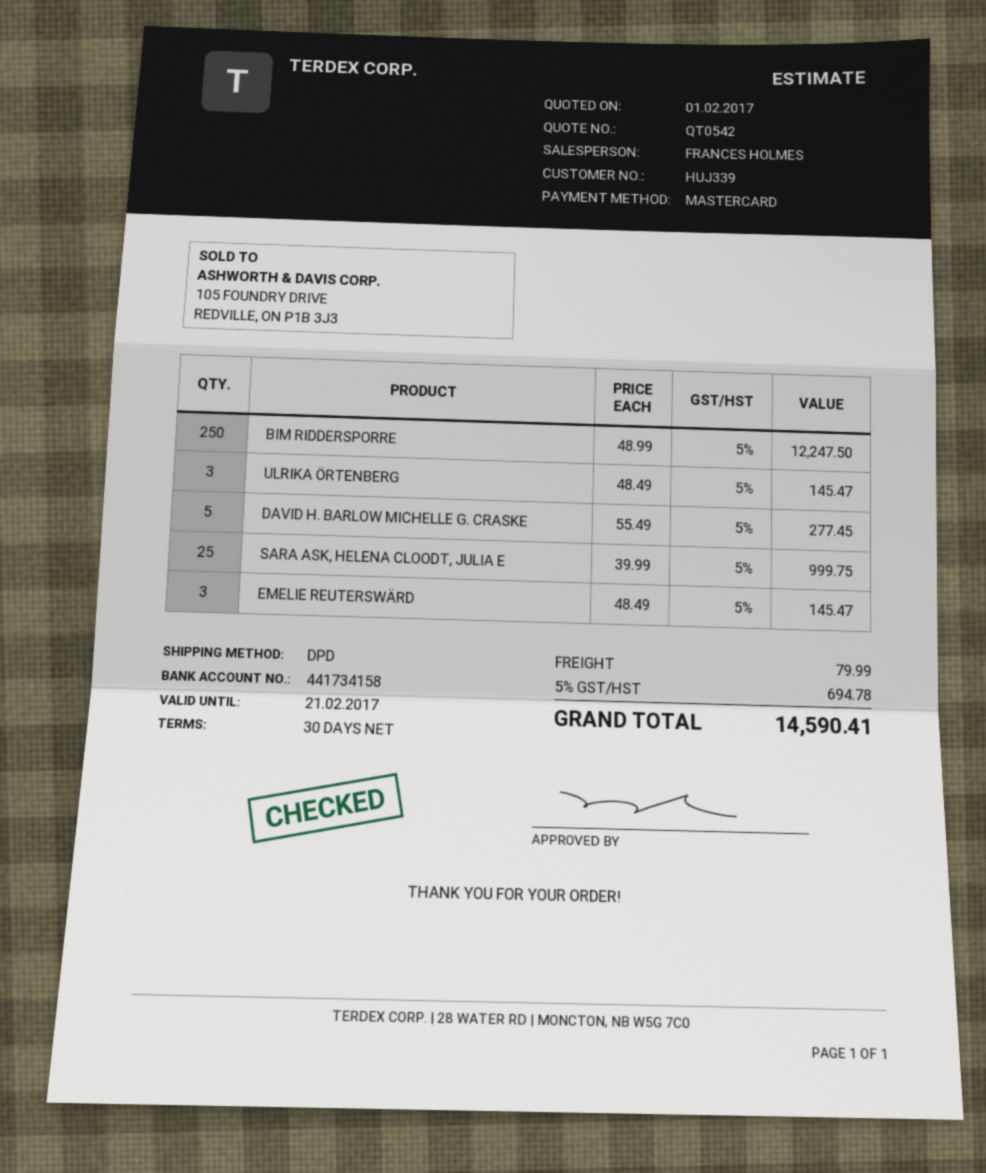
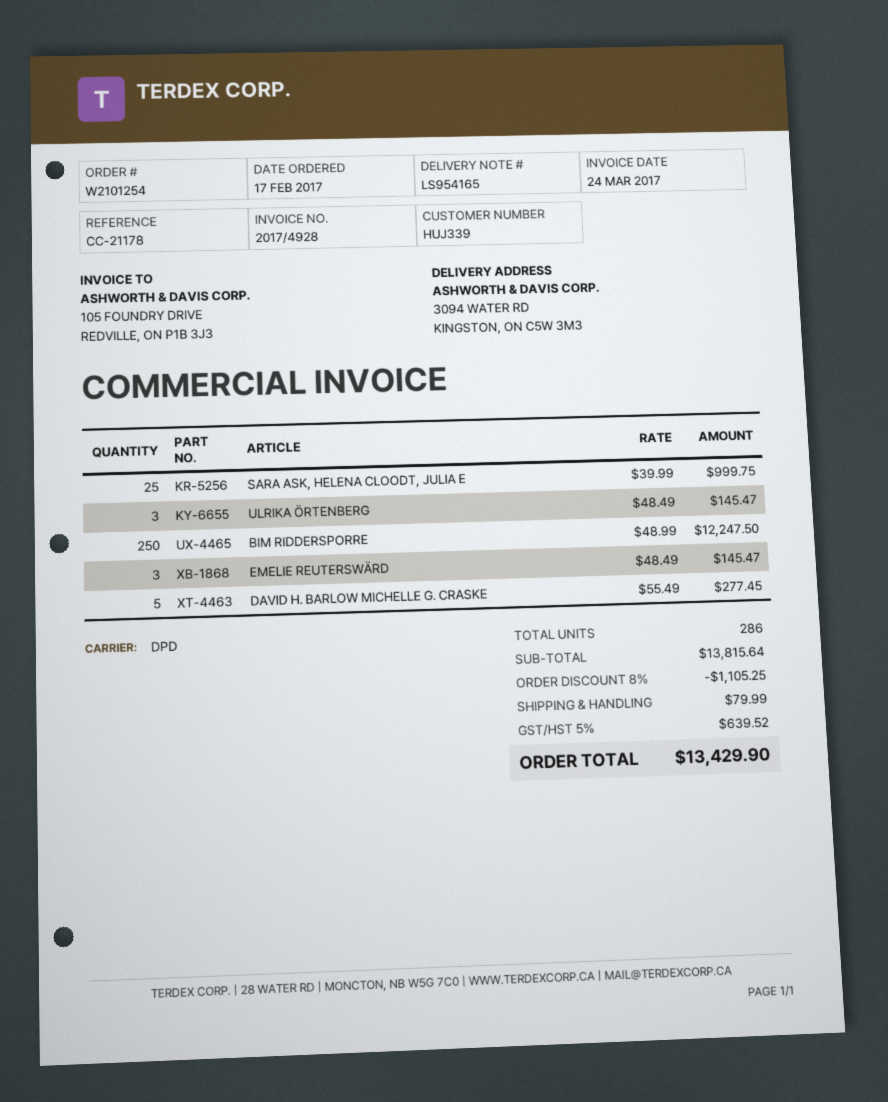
discount: none -> 8% = 1105.25
tax: 5% = 694.78 -> 5% = 639.52
total: 14590.41 -> 13429.90

